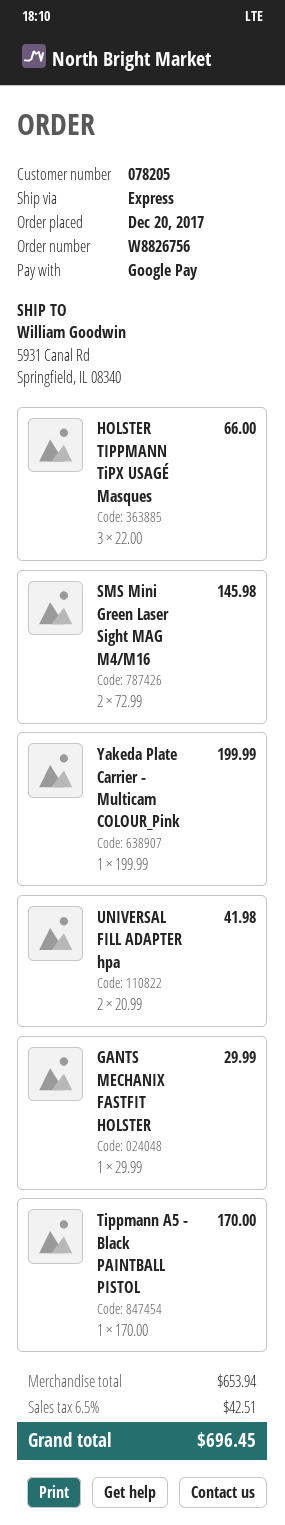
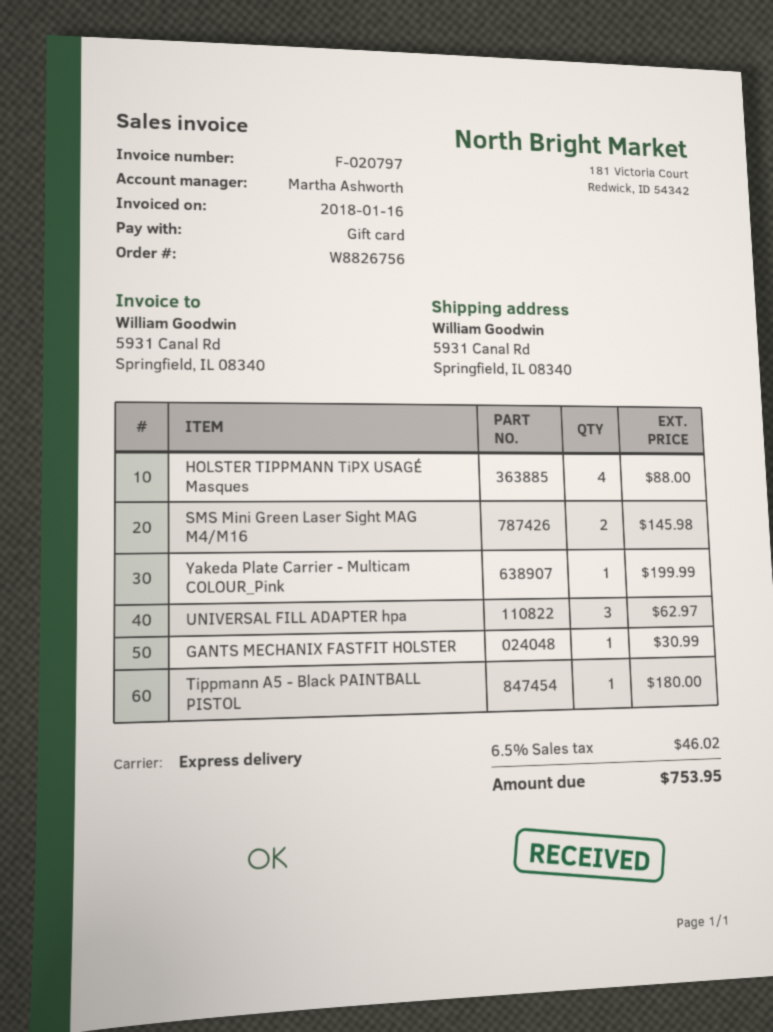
payment method: Google Pay -> gift card
HOLSTER TIPPMANN TiPX USAGÉ Masques: 3 for 66.00 -> 4 for 88.00
UNIVERSAL FILL ADAPTER hpa: 2 for 41.98 -> 3 for 62.97
GANTS MECHANIX FASTFIT HOLSTER: 1 for 29.99 -> 1 for 30.99
Tippmann A5 - Black PAINTBALL PISTOL: 1 for 170.00 -> 1 for 180.00
tax: 6.5% = 42.51 -> 6.5% = 46.02
total: 696.45 -> 753.95

